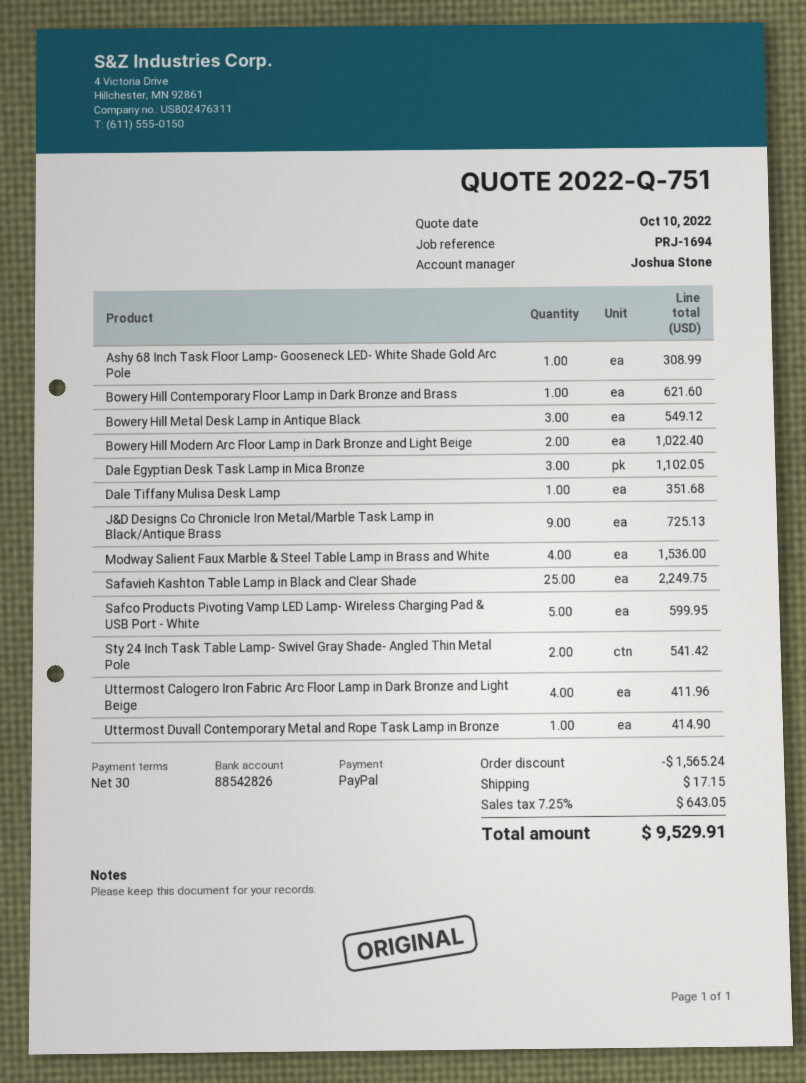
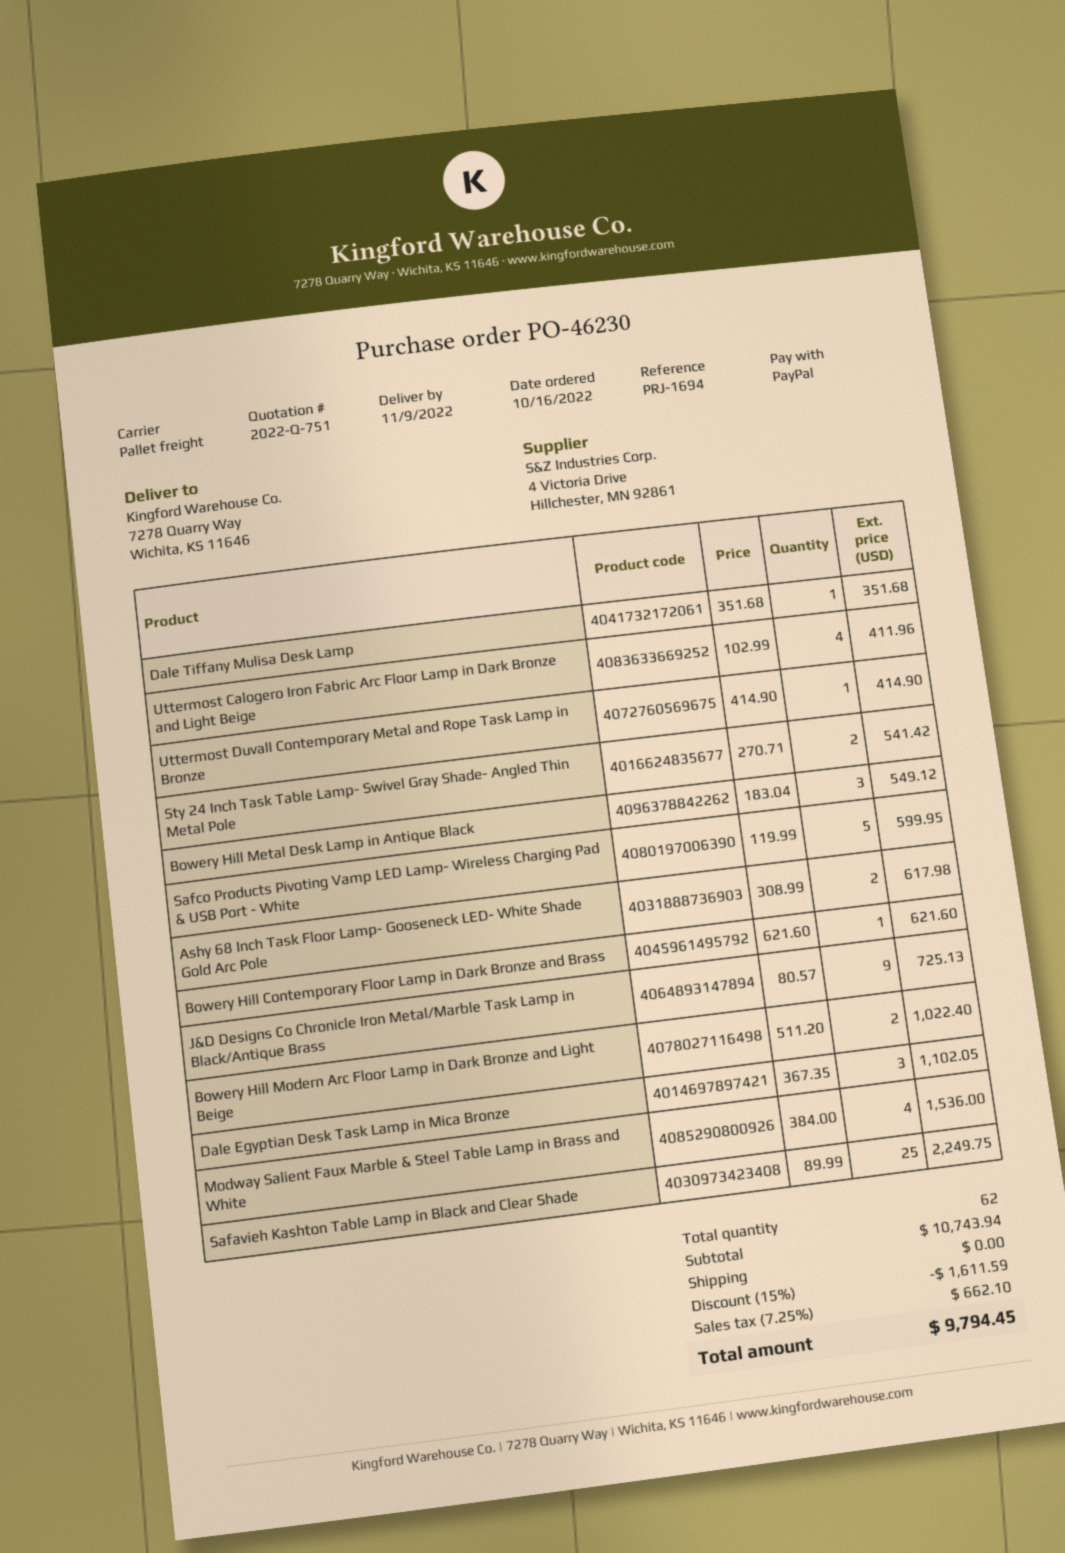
Ashy 68 Inch Task Floor Lamp- Gooseneck LED- White Shade Gold Arc Pole: 1 for 308.99 -> 2 for 617.98
discount: 1565.24 -> 1611.59
shipping: 17.15 -> 0.00
tax: 7.25% = 643.05 -> 7.25% = 662.10
total: 9529.91 -> 9794.45

